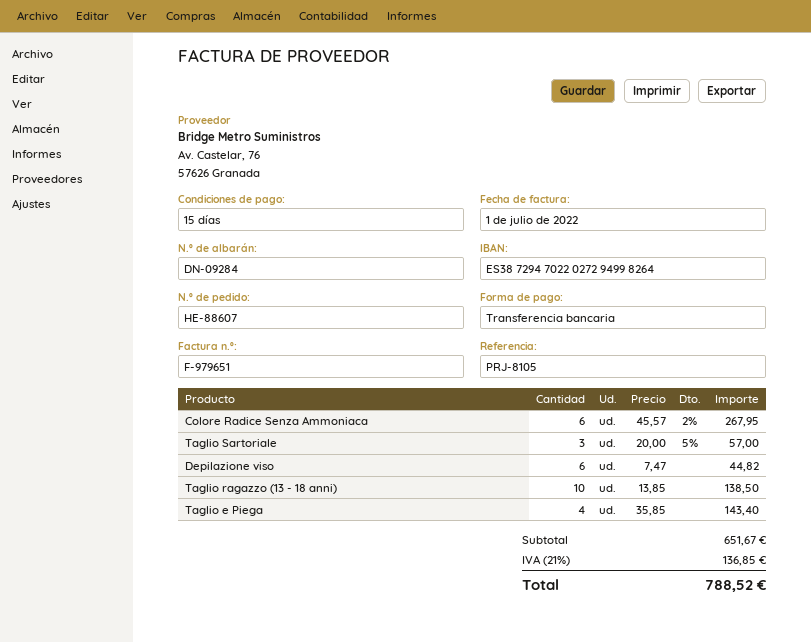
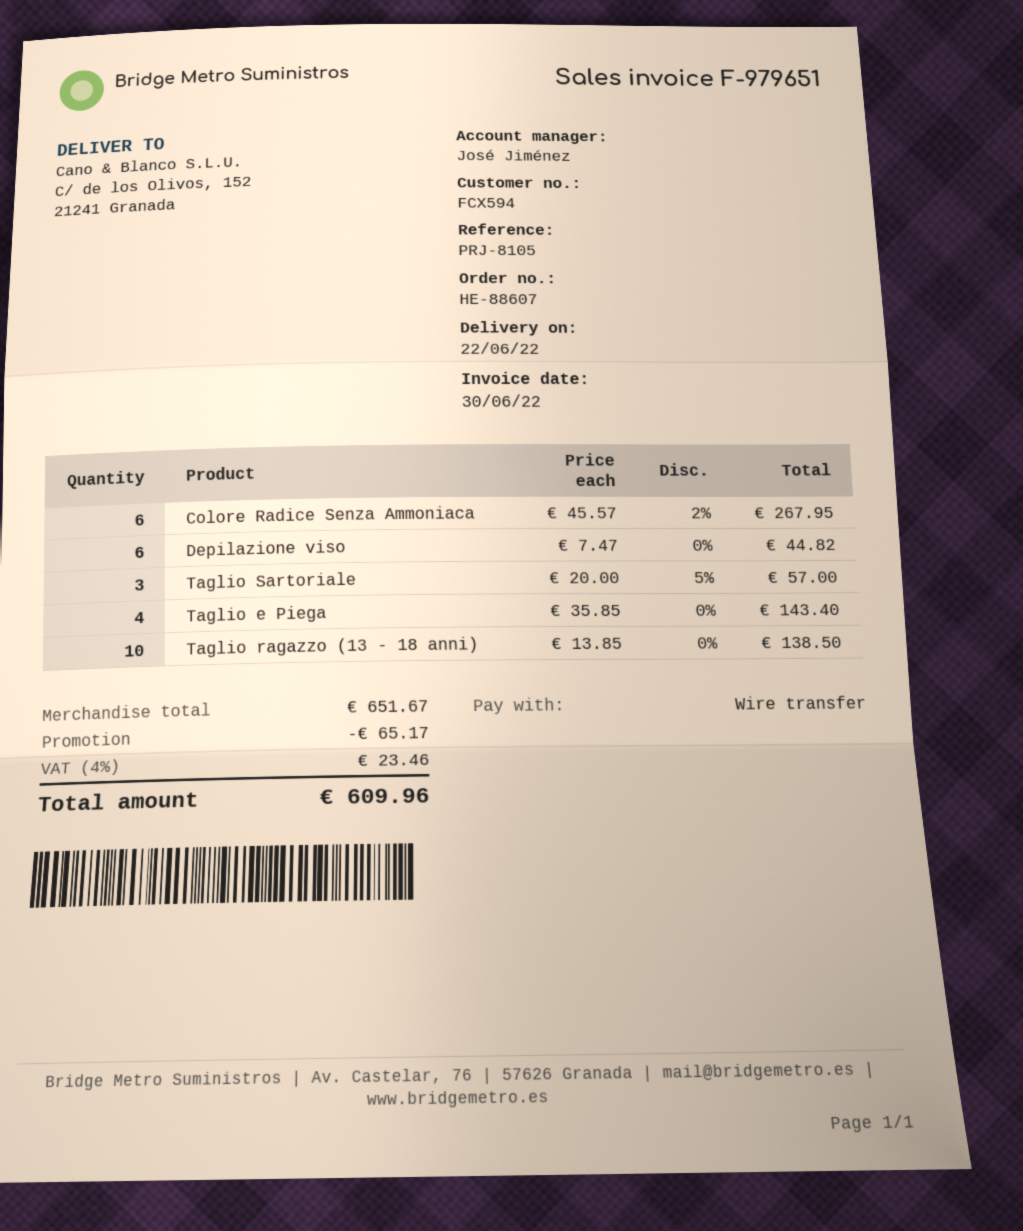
invoice date: 2022-07-01 -> 2022-06-30
discount: none -> 65.17
tax: 21% = 136.85 -> 4% = 23.46
total: 788.52 -> 609.96

